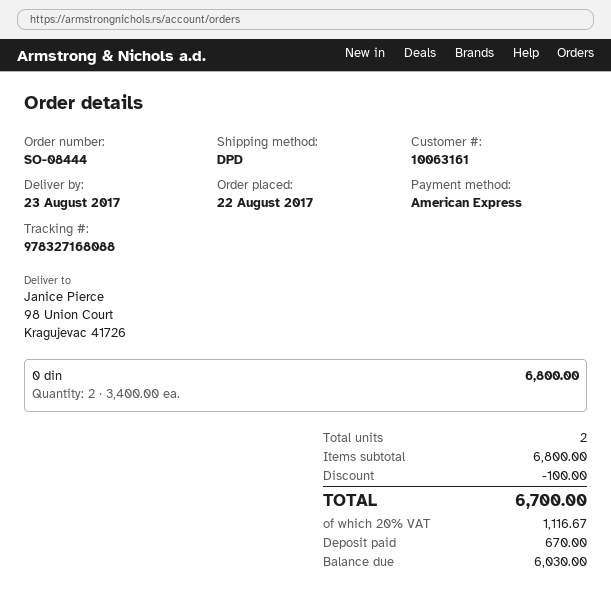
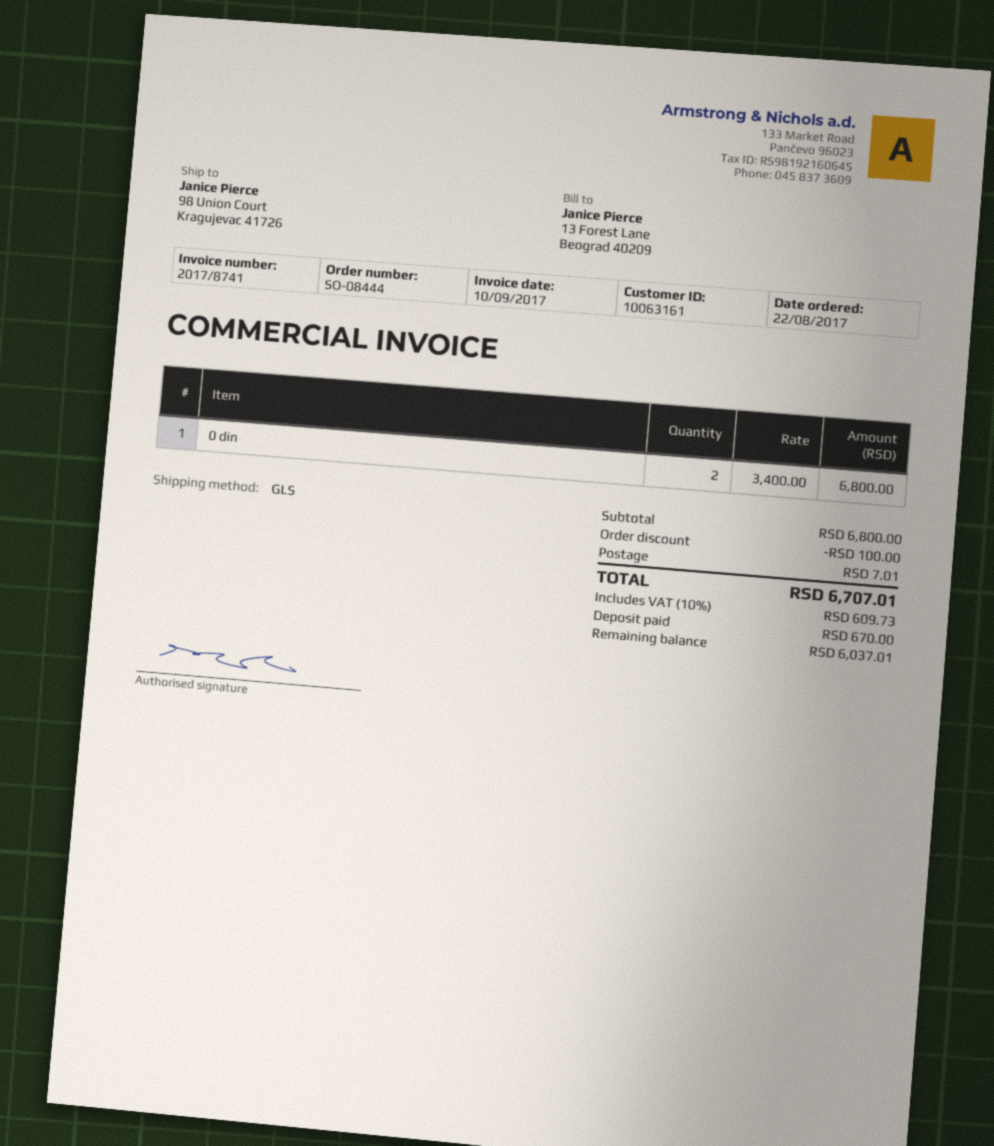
shipping method: DPD -> GLS
shipping: none -> 7.01
tax: 20% = 1116.67 -> 10% = 609.73
total: 6700.00 -> 6707.01
balance: 6030.00 -> 6037.01

